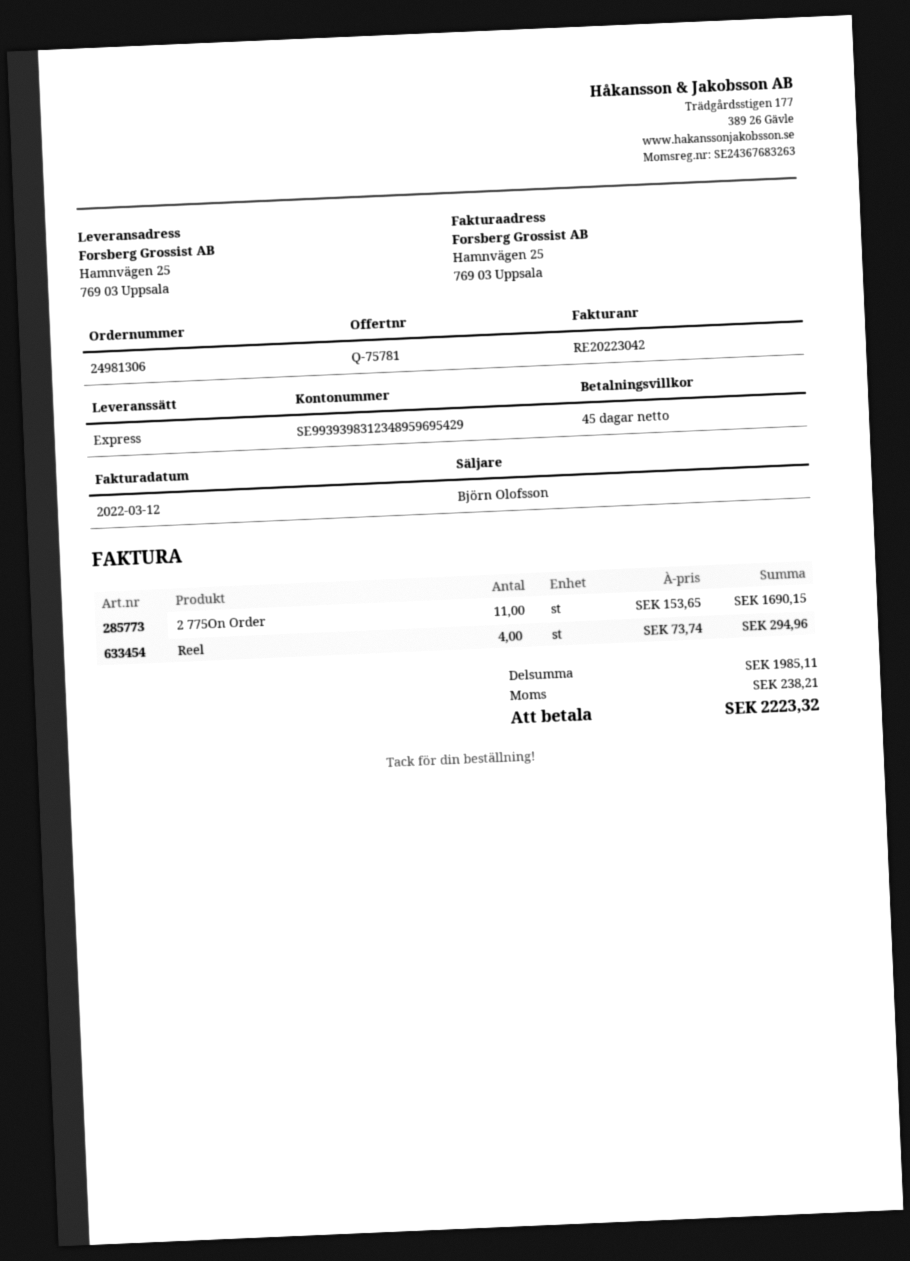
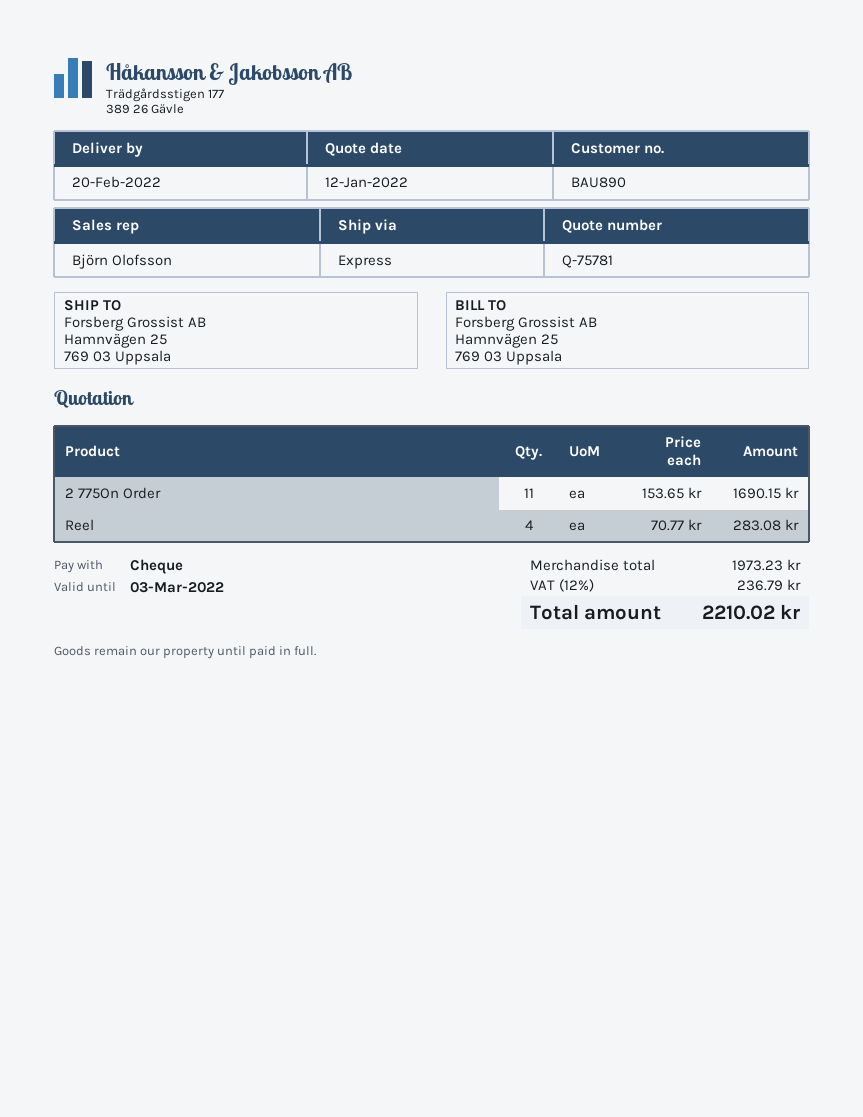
Reel: 4 x 73.74 = 294.96 -> 4 x 70.77 = 283.08
subtotal: 1985.11 -> 1973.23
tax: 238.21 -> 236.79
total: 2223.32 -> 2210.02

